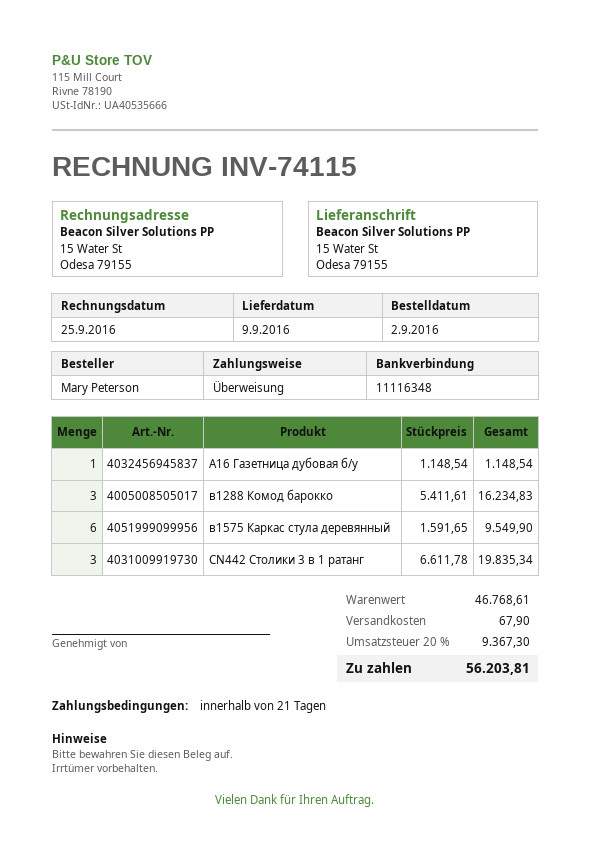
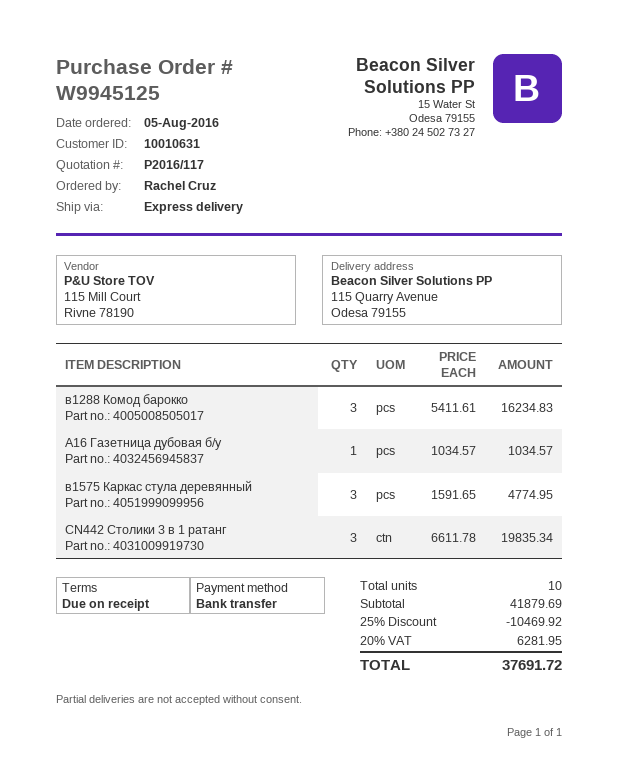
order date: 2016-09-02 -> 2016-08-05
payment terms: 21 days -> on receipt
ordered by: Mary Peterson -> Rachel Cruz
ship to: 15 Water St, Odesa 79155 -> 115 Quarry Avenue, Odesa 79155
А16 Газетница дубовая б/у: 1 x 1148.54 = 1148.54 -> 1 x 1034.57 = 1034.57
в1575 Каркас стула деревянный: 6 x 1591.65 = 9549.90 -> 3 x 1591.65 = 4774.95
subtotal: 46768.61 -> 41879.69
discount: none -> 25% = 10469.92
shipping: 67.90 -> none
tax: 20% = 9367.30 -> 20% = 6281.95
total: 56203.81 -> 37691.72

